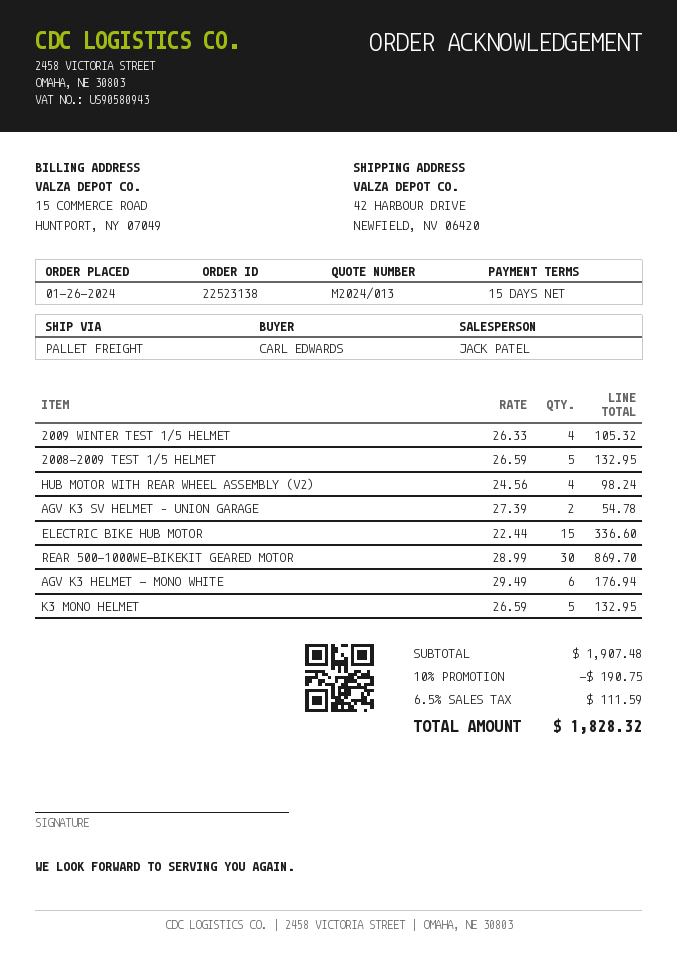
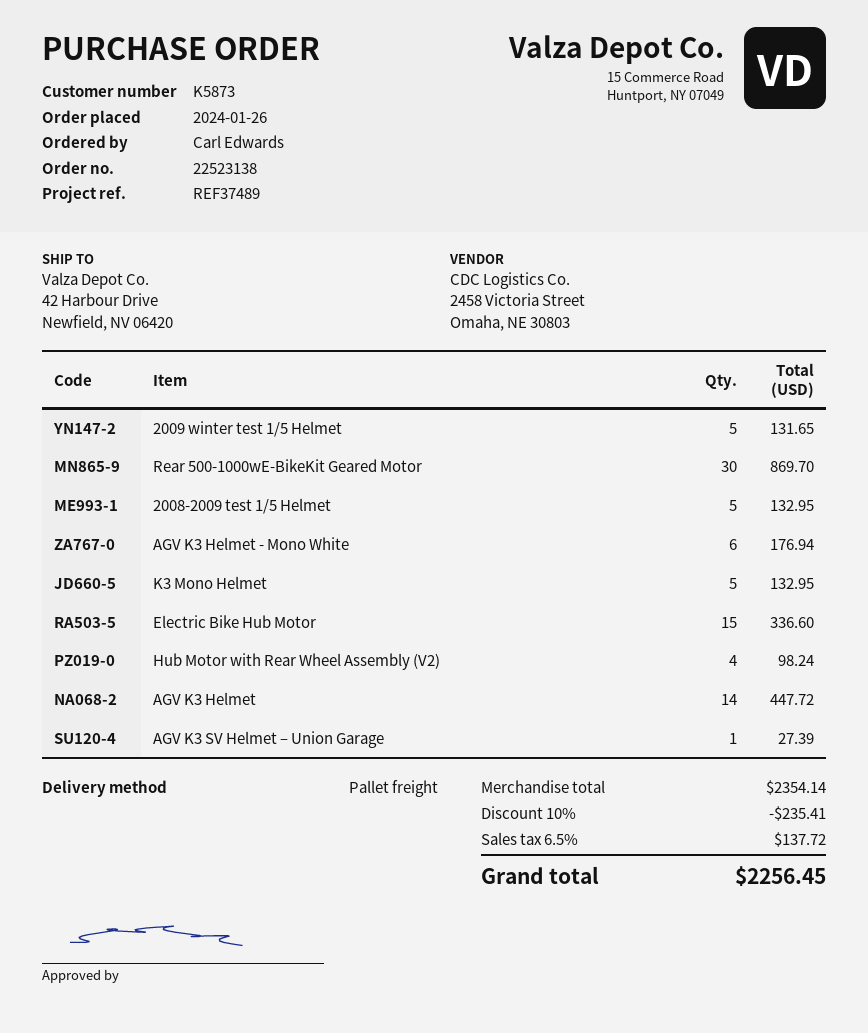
2009 WINTER TEST 1/5 HELMET: 4 for 105.32 -> 5 for 131.65
AGV K3 SV HELMET – UNION GARAGE: 2 for 54.78 -> 1 for 27.39
AGV K3 Helmet: none -> 14 for 447.72
subtotal: 1907.48 -> 2354.14
discount: 10% = 190.75 -> 10% = 235.41
tax: 6.5% = 111.59 -> 6.5% = 137.72
total: 1828.32 -> 2256.45

